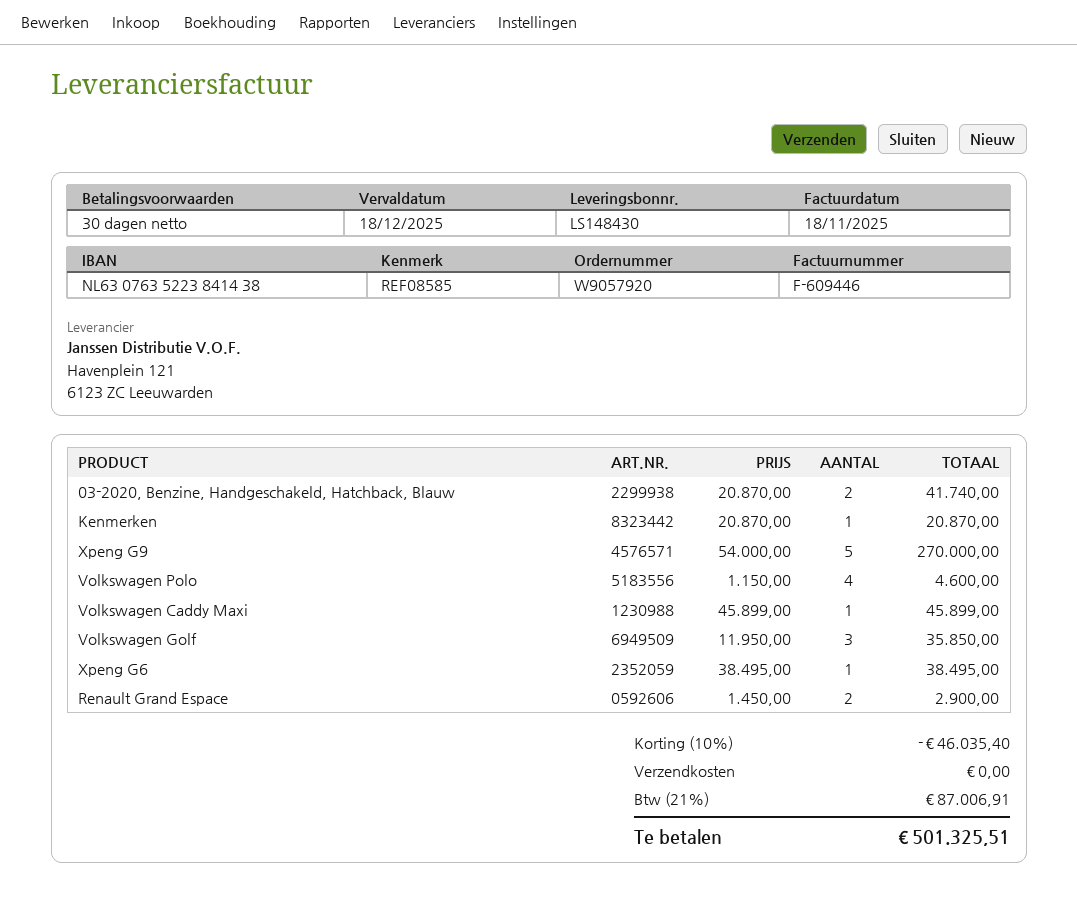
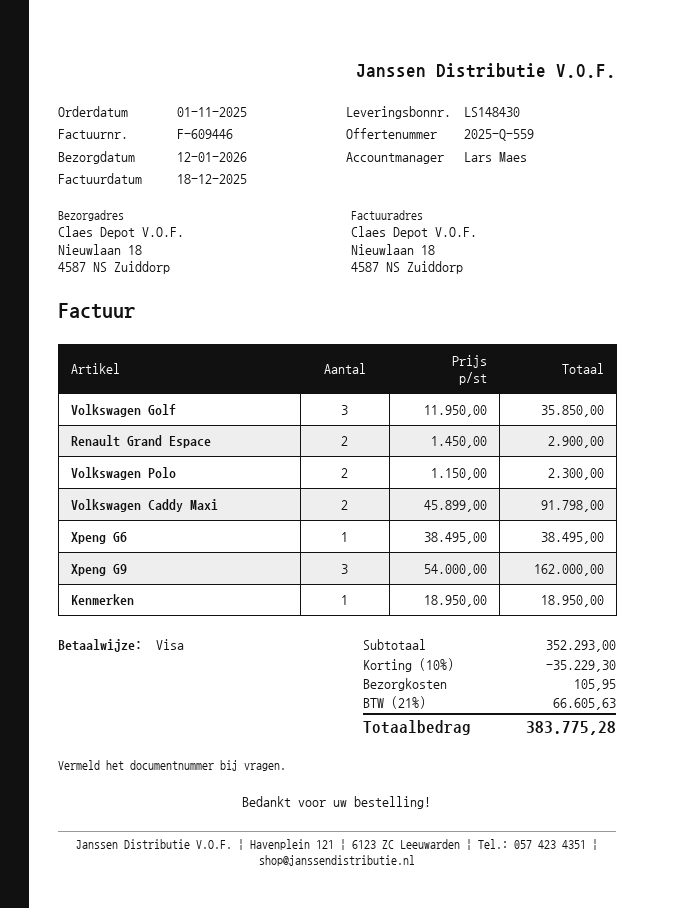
invoice date: 2025-11-18 -> 2025-12-18
03-2020, Benzine, Handgeschakeld, Hatchback, Blauw: 2 x 20870.00 = 41740.00 -> none
Kenmerken: 1 x 20870.00 = 20870.00 -> 1 x 18950.00 = 18950.00
Xpeng G9: 5 x 54000.00 = 270000.00 -> 3 x 54000.00 = 162000.00
Volkswagen Polo: 4 x 1150.00 = 4600.00 -> 2 x 1150.00 = 2300.00
Volkswagen Caddy Maxi: 1 x 45899.00 = 45899.00 -> 2 x 45899.00 = 91798.00
discount: 10% = 46035.40 -> 10% = 35229.30
shipping: 0.00 -> 105.95
tax: 21% = 87006.91 -> 21% = 66605.63
total: 501325.51 -> 383775.28

